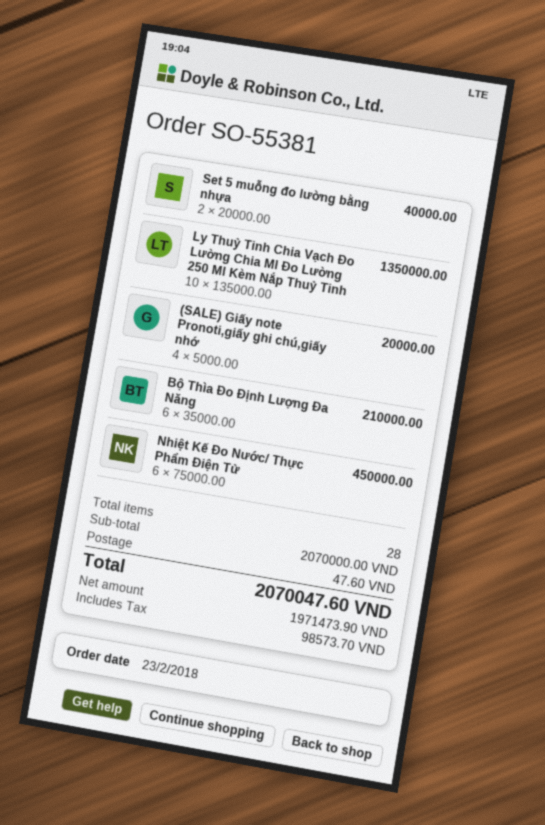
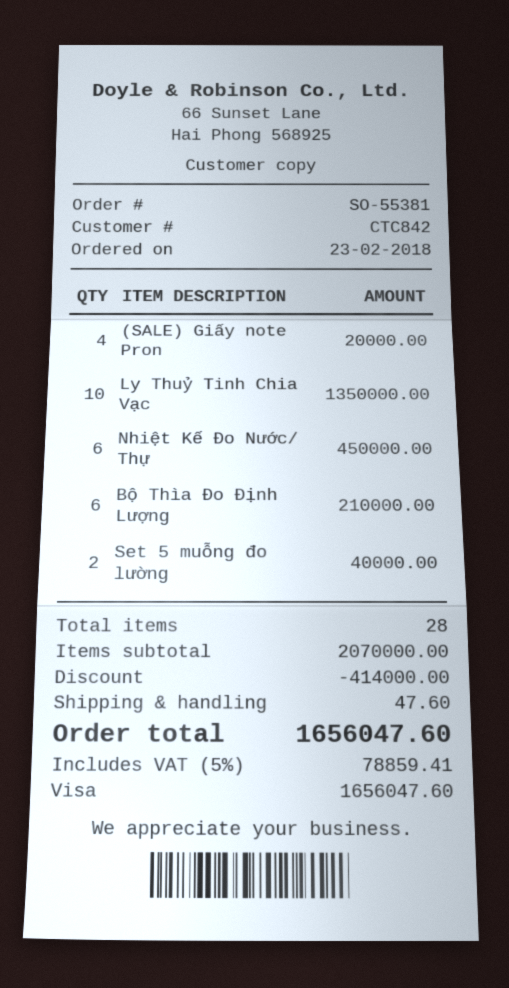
discount: none -> 414000.00
tax: 98573.70 -> 78859.41
total: 2070047.60 -> 1656047.60

